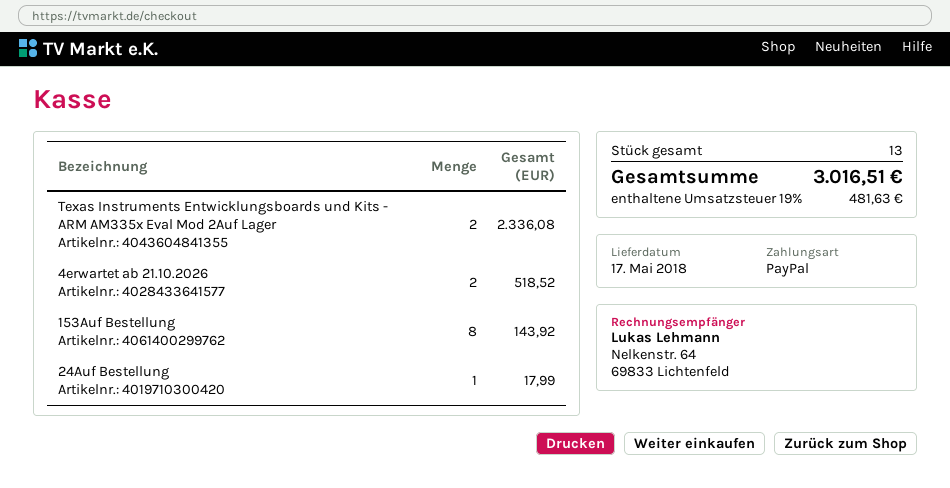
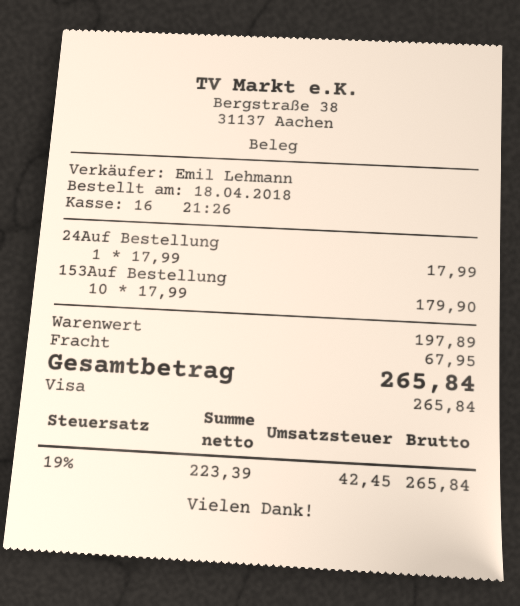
payment method: PayPal -> Visa
Texas Instruments Entwicklungsboards und Kits - ARM AM335x Eval Mod 2Auf Lager: 2 for 2336.08 -> none
4erwartet ab 21.10.2026: 2 for 518.52 -> none
153Auf Bestellung: 8 for 143.92 -> 10 for 179.90
shipping: none -> 67.95
tax: 19% = 481.63 -> 19% = 42.45
total: 3016.51 -> 265.84

